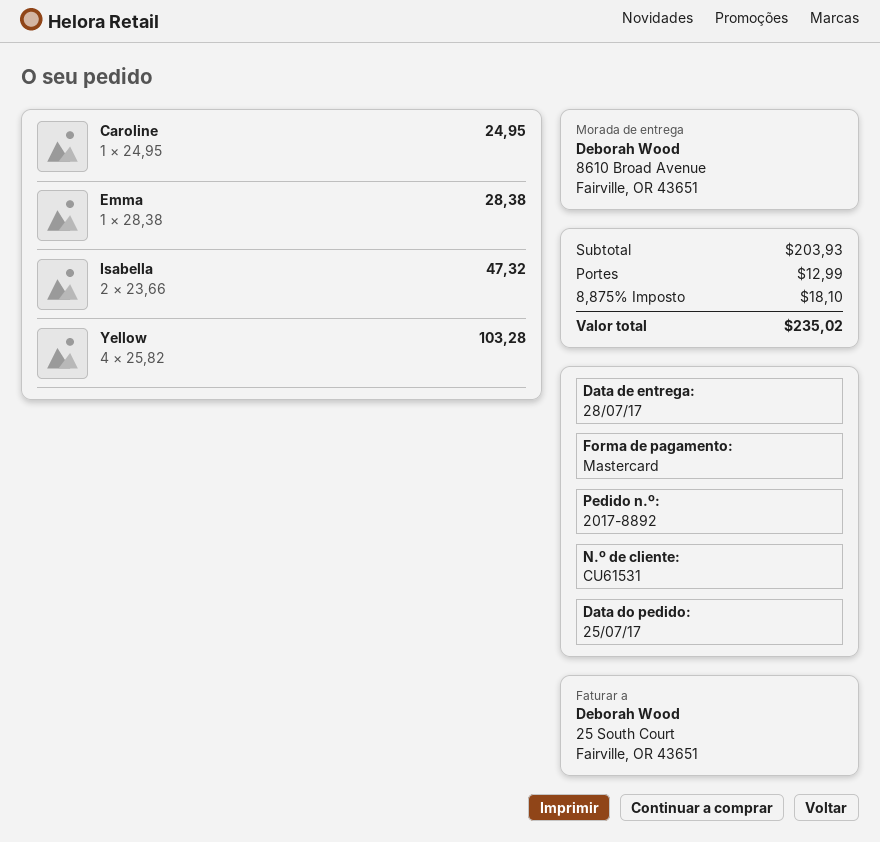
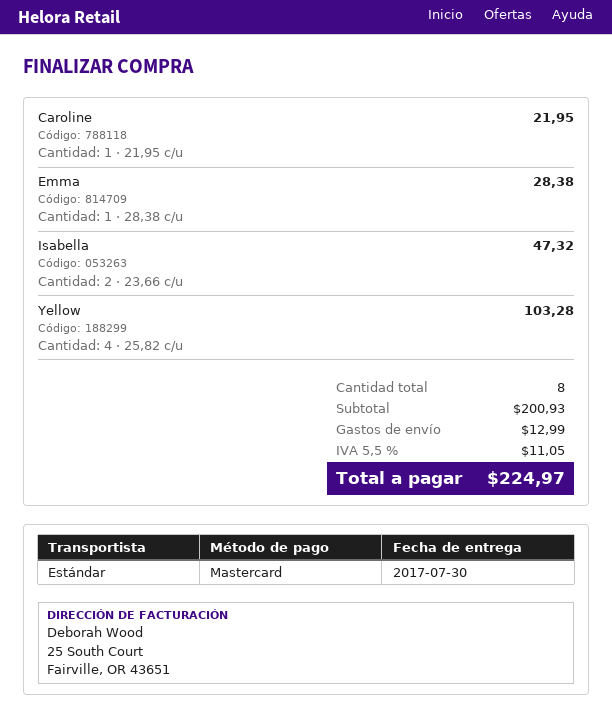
delivery date: 2017-07-28 -> 2017-07-30
Caroline: 1 x 24.95 = 24.95 -> 1 x 21.95 = 21.95
subtotal: 203.93 -> 200.93
tax: 8.875% = 18.10 -> 5.5% = 11.05
total: 235.02 -> 224.97

